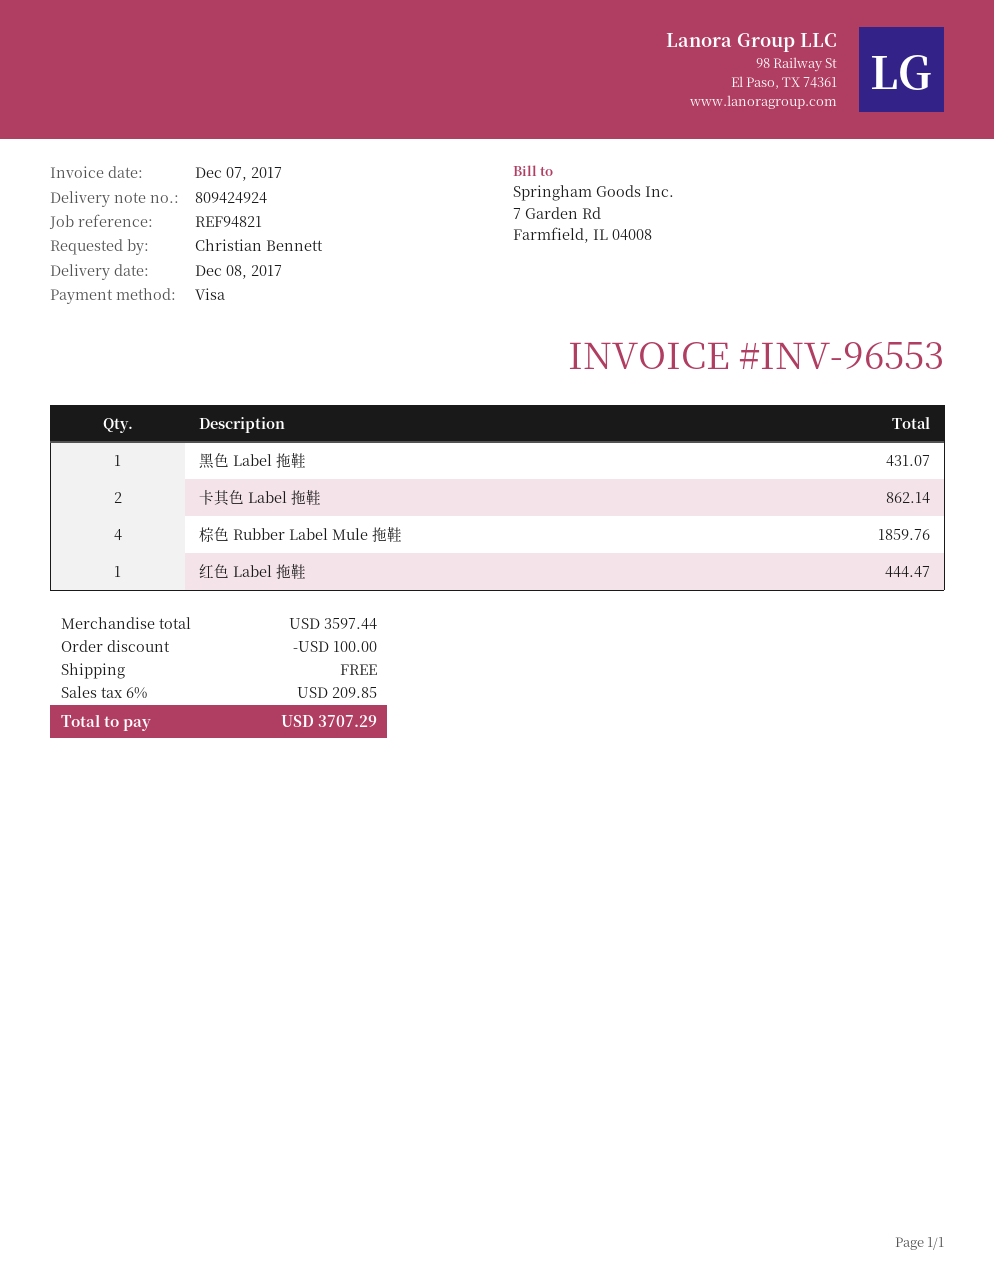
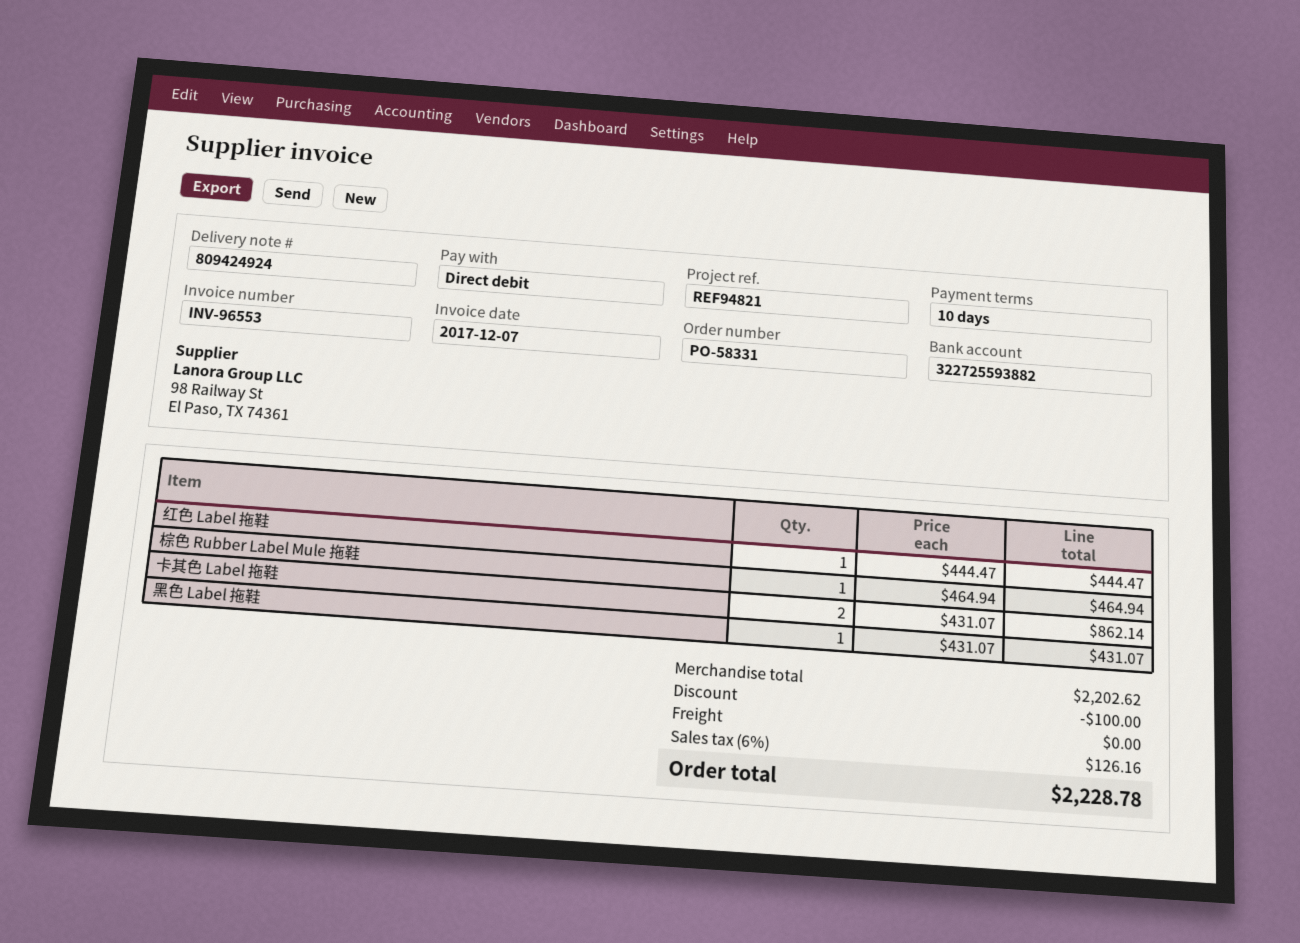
payment method: Visa -> direct debit
棕色 Rubber Label Mule 拖鞋: 4 for 1859.76 -> 1 for 464.94
subtotal: 3597.44 -> 2202.62
tax: 6% = 209.85 -> 6% = 126.16
total: 3707.29 -> 2228.78

